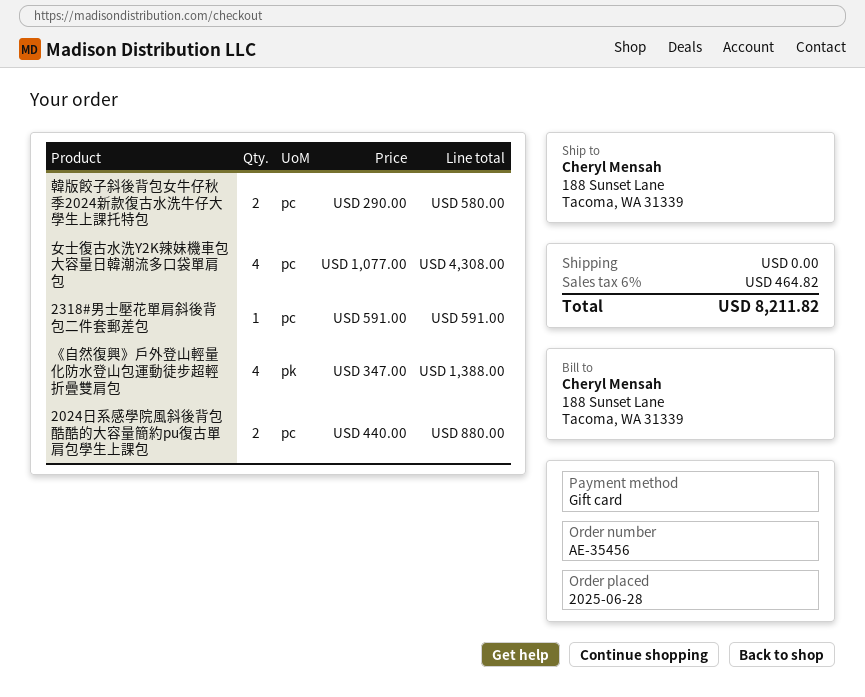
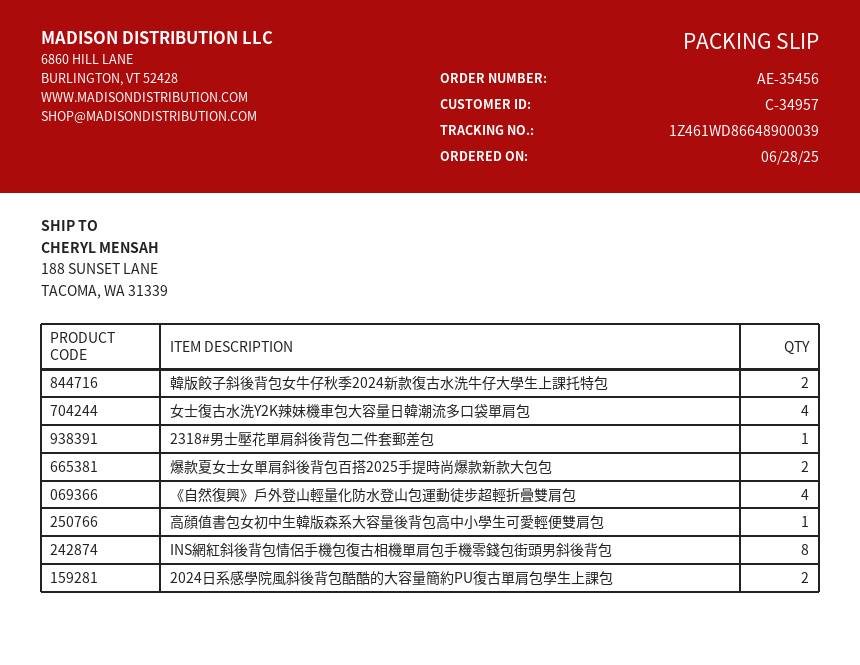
爆款夏女士女單肩斜後背包百搭2025手提時尚爆款新款大包包: none -> 2
高顔值書包女初中生韓版森系大容量後背包高中小學生可愛輕便雙肩包: none -> 1
INS網紅斜後背包情侶手機包復古相機單肩包手機零錢包街頭男斜後背包: none -> 8

